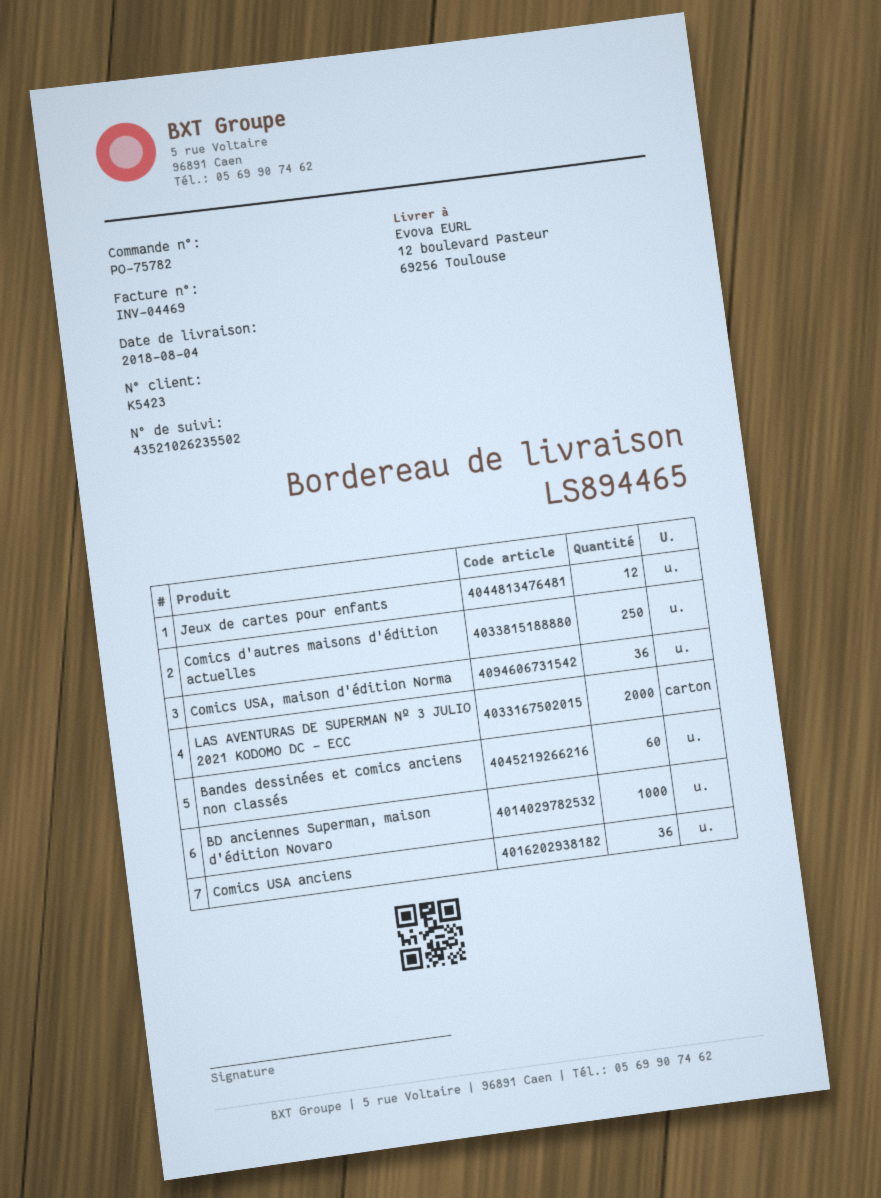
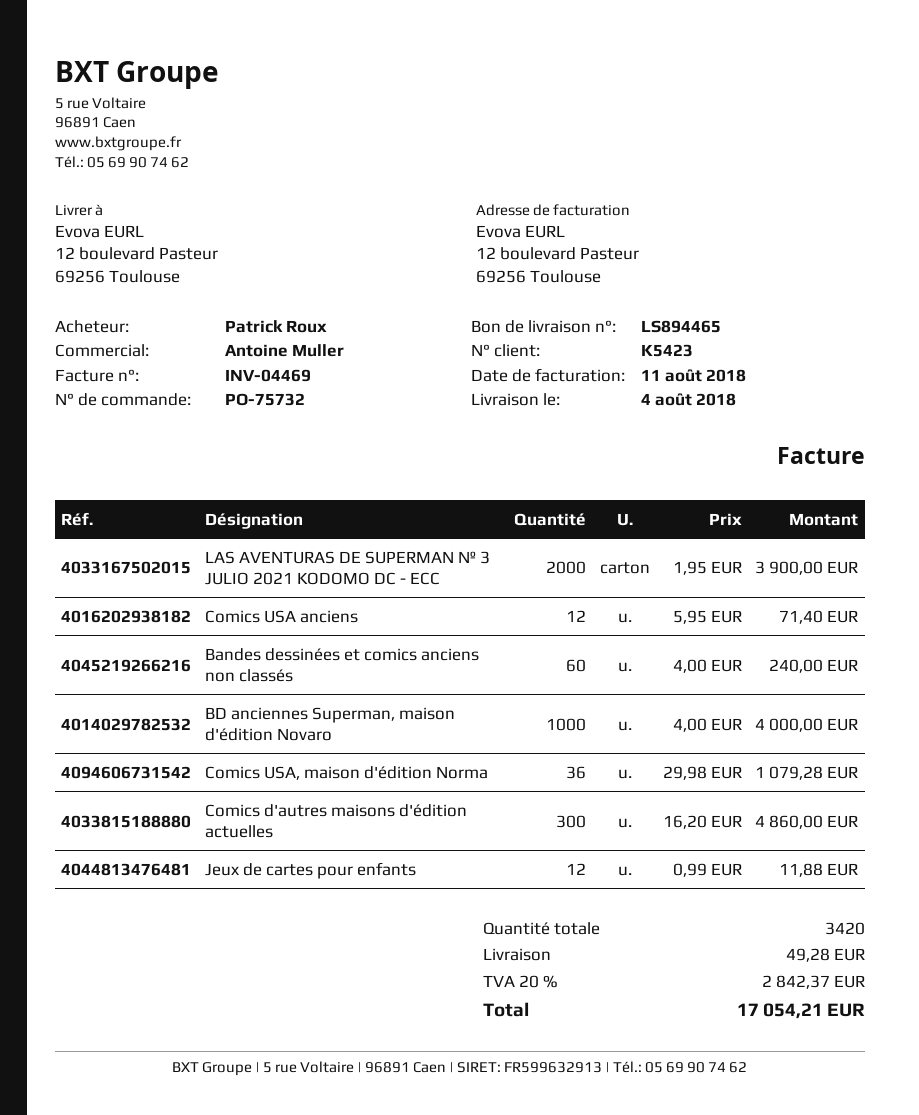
order number: PO-75782 -> PO-75732
Comics d'autres maisons d'édition actuelles: 250 -> 300
Comics USA anciens: 36 -> 12

